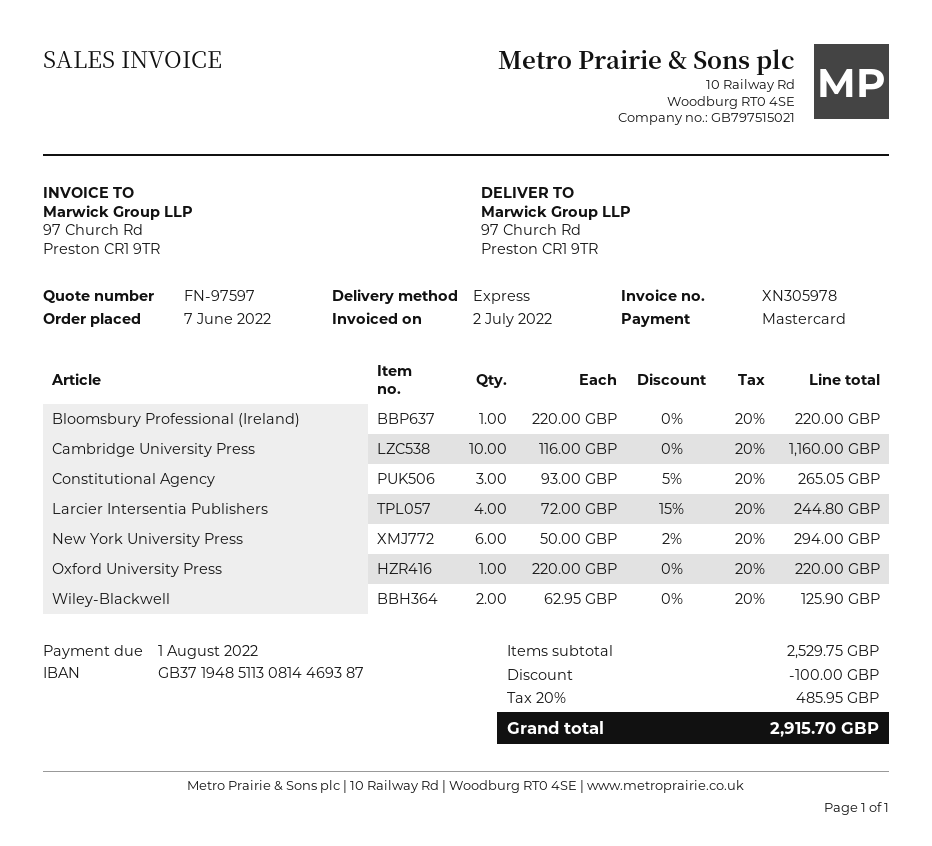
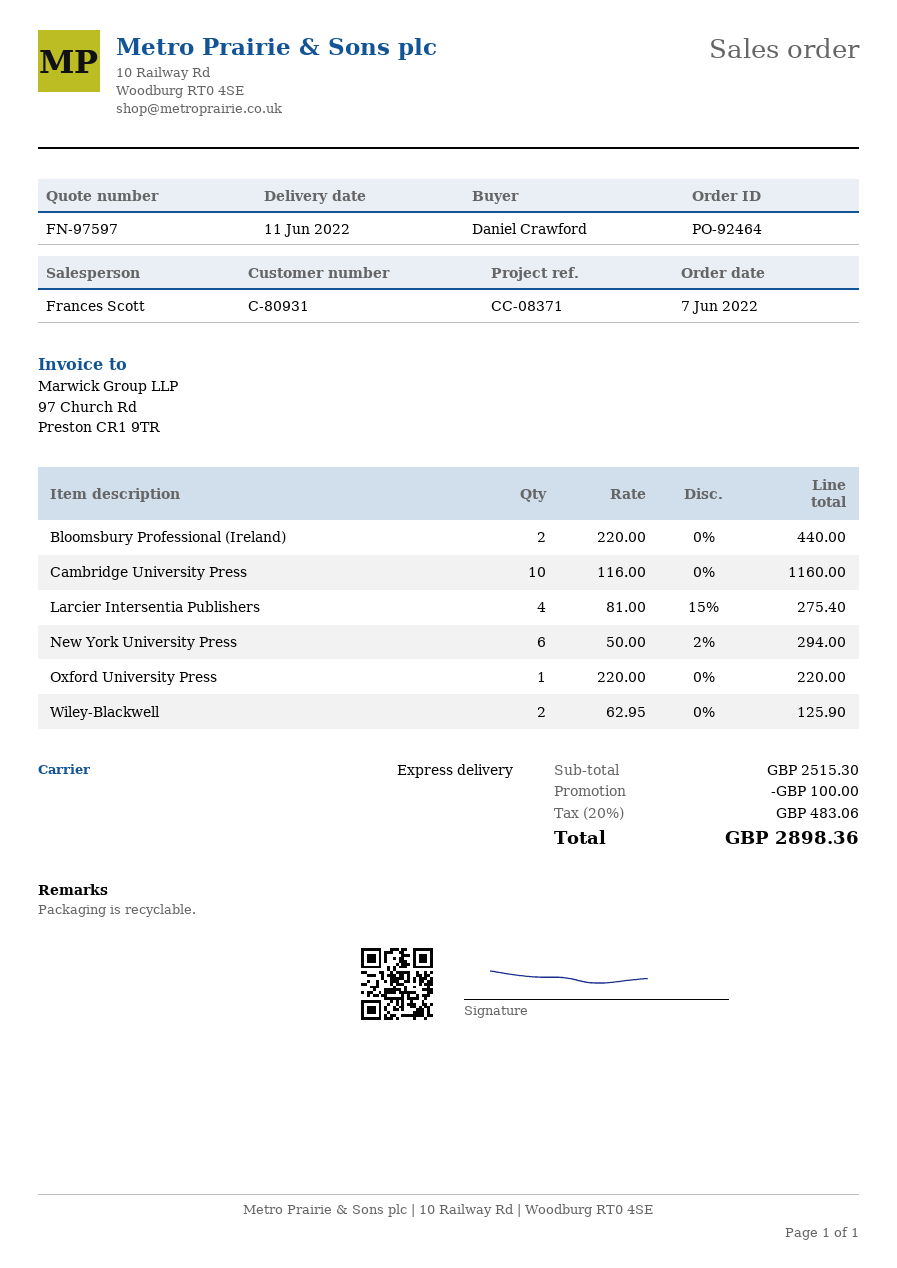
Bloomsbury Professional (Ireland): 1 x 220.00 = 220.00 -> 2 x 220.00 = 440.00
Constitutional Agency: 3 x 93.00 - 5% = 265.05 -> none
Larcier Intersentia Publishers: 4 x 72.00 - 15% = 244.80 -> 4 x 81.00 - 15% = 275.40
subtotal: 2529.75 -> 2515.30
tax: 20% = 485.95 -> 20% = 483.06
total: 2915.70 -> 2898.36

